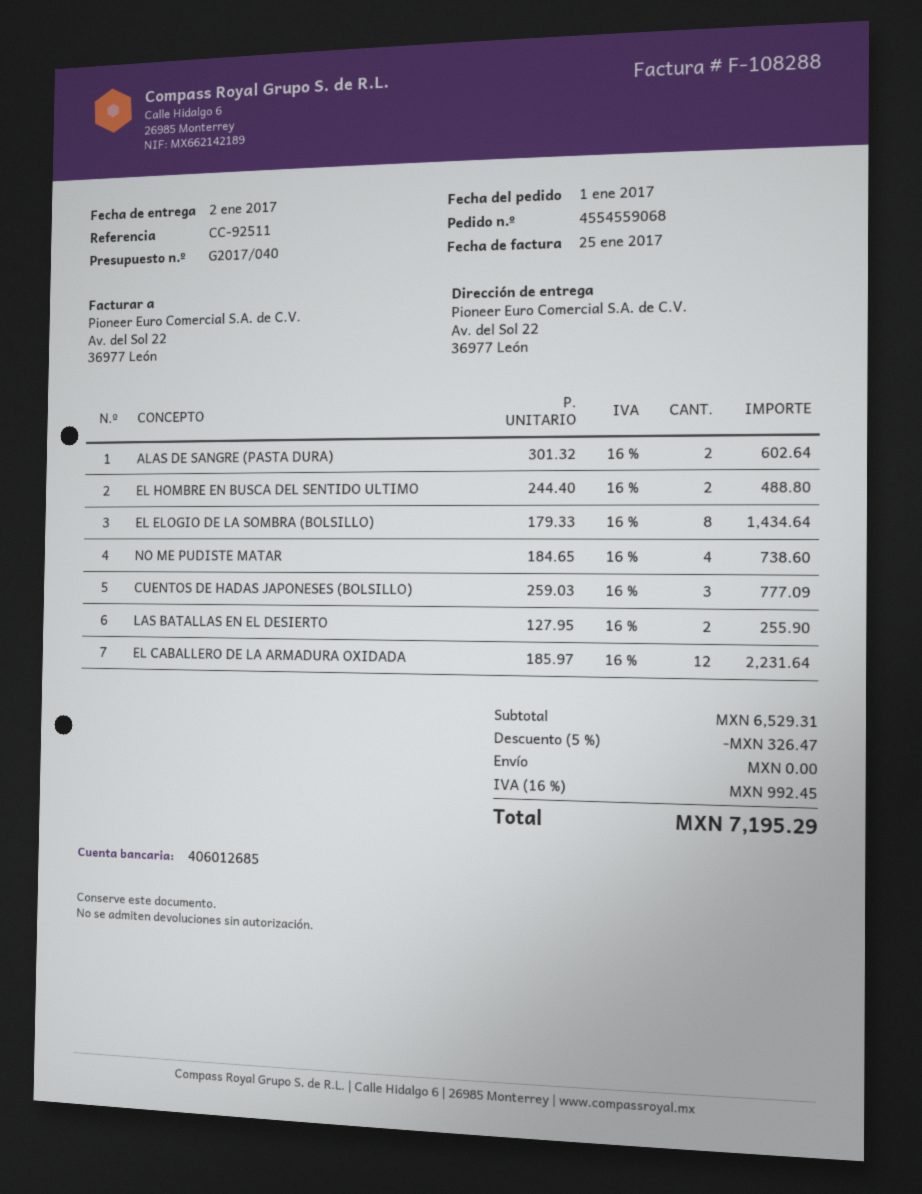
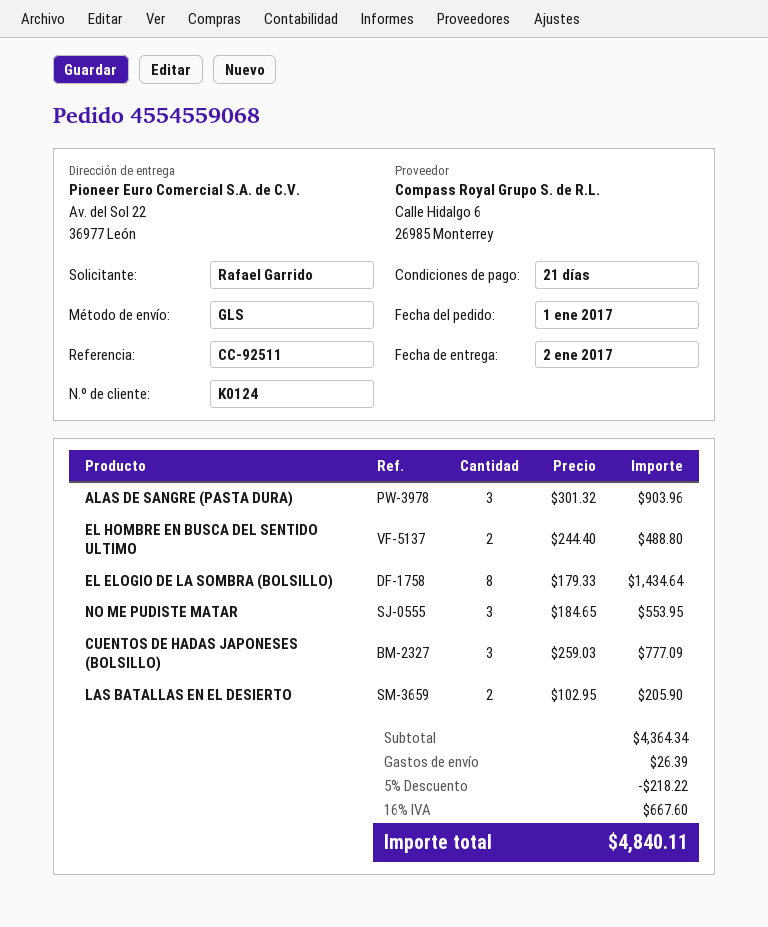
ALAS DE SANGRE (PASTA DURA): 2 x 301.32 = 602.64 -> 3 x 301.32 = 903.96
NO ME PUDISTE MATAR: 4 x 184.65 = 738.60 -> 3 x 184.65 = 553.95
LAS BATALLAS EN EL DESIERTO: 2 x 127.95 = 255.90 -> 2 x 102.95 = 205.90
EL CABALLERO DE LA ARMADURA OXIDADA: 12 x 185.97 = 2231.64 -> none
subtotal: 6529.31 -> 4364.34
discount: 5% = 326.47 -> 5% = 218.22
shipping: 0.00 -> 26.39
tax: 16% = 992.45 -> 16% = 667.60
total: 7195.29 -> 4840.11

